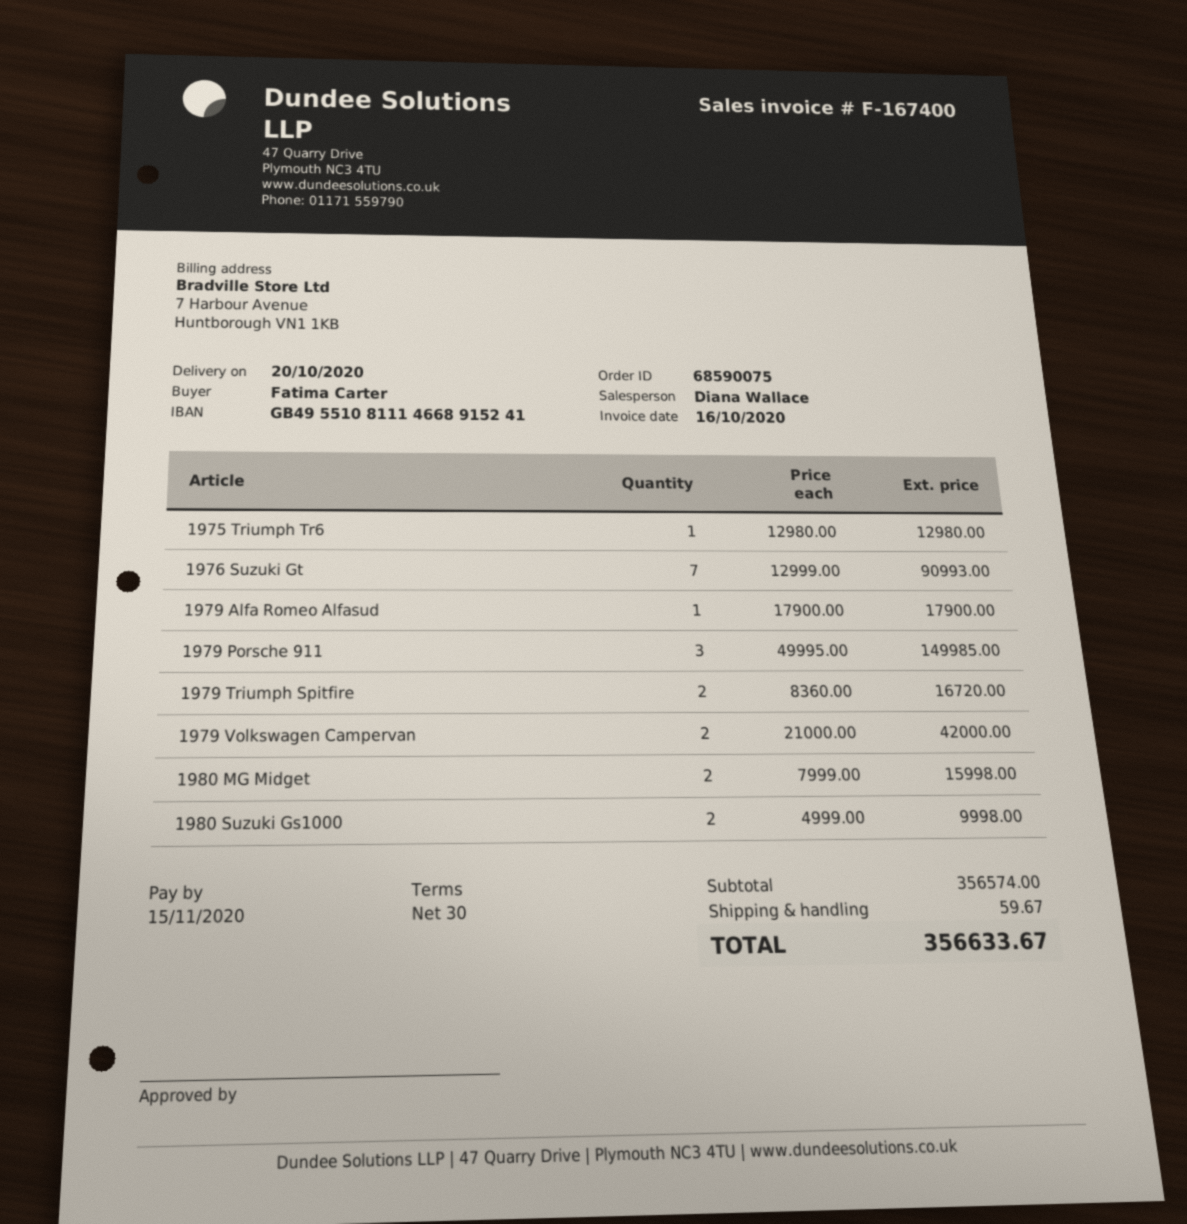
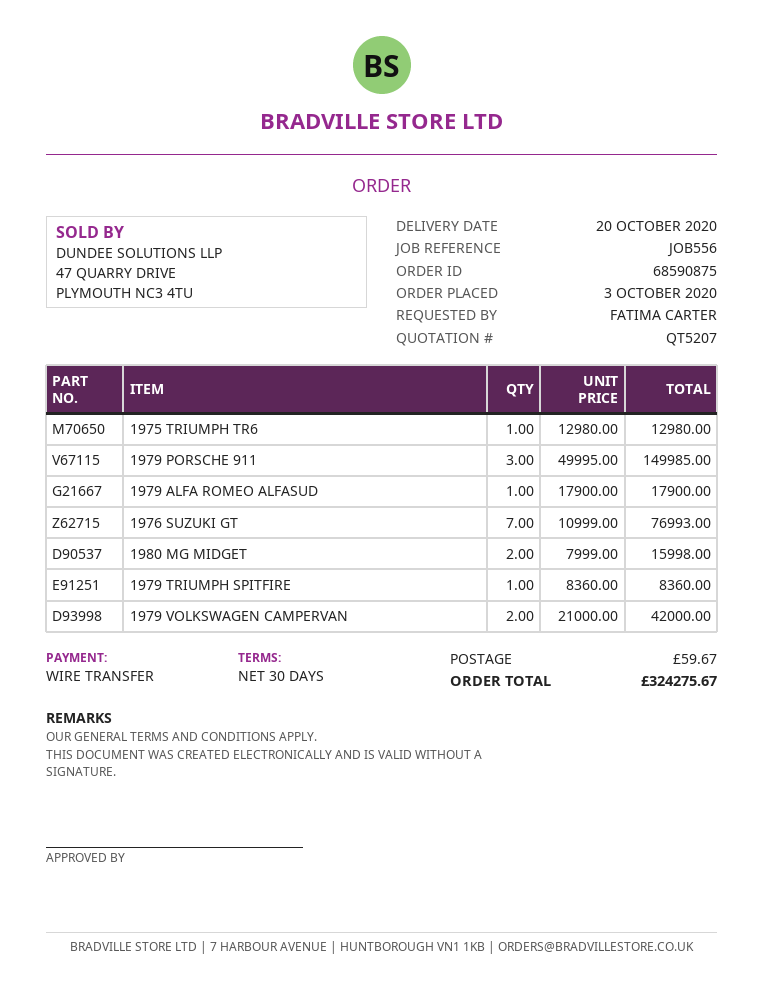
order number: 68590075 -> 68590875
1976 Suzuki Gt: 7 x 12999.00 = 90993.00 -> 7 x 10999.00 = 76993.00
1979 Triumph Spitfire: 2 x 8360.00 = 16720.00 -> 1 x 8360.00 = 8360.00
1980 Suzuki Gs1000: 2 x 4999.00 = 9998.00 -> none
total: 356633.67 -> 324275.67

